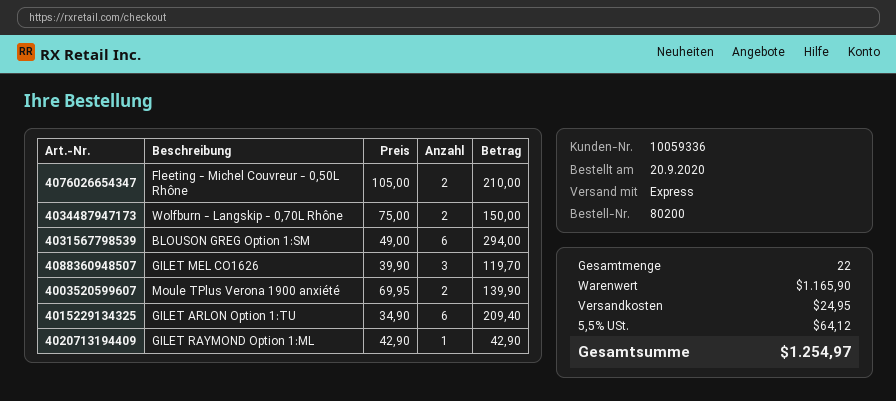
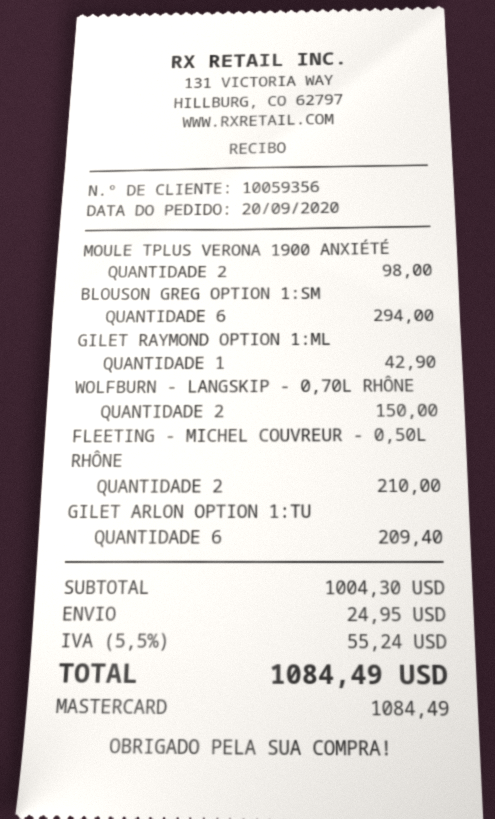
customer number: 10059336 -> 10059356
GILET MEL CO1626: 3 for 119.70 -> none
Moule TPlus Verona 1900 anxiété: 2 for 139.90 -> 2 for 98.00
subtotal: 1165.90 -> 1004.30
tax: 5.5% = 64.12 -> 5.5% = 55.24
total: 1254.97 -> 1084.49

